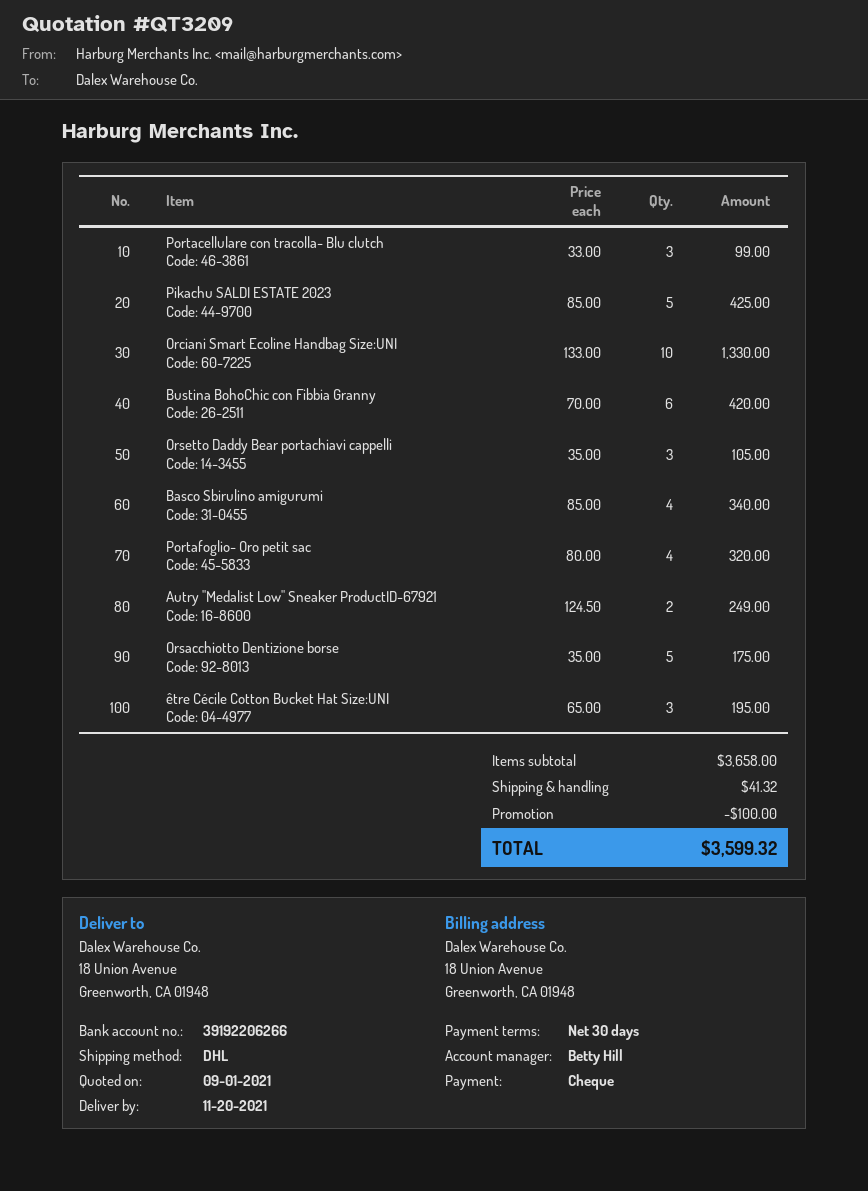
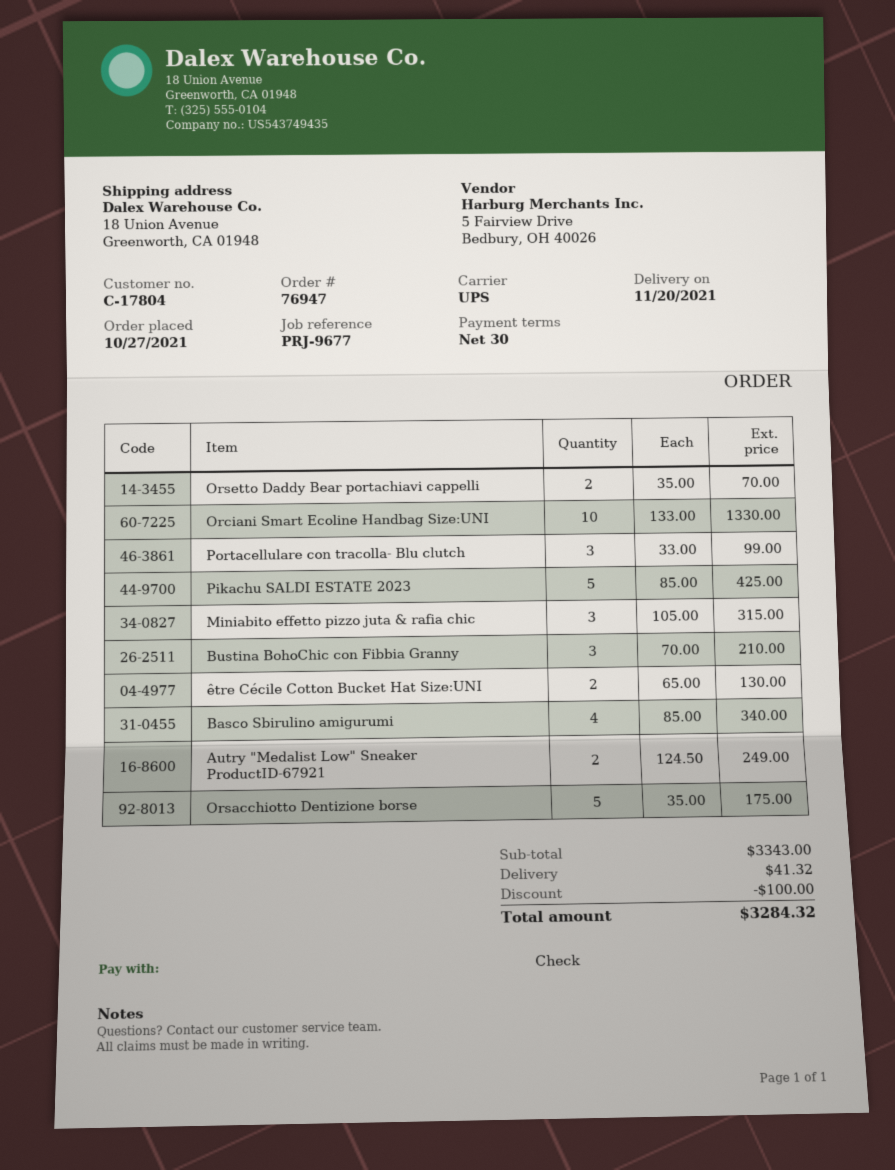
shipping method: DHL -> UPS
Bustina BohoChic con Fibbia Granny: 6 x 70.00 = 420.00 -> 3 x 70.00 = 210.00
Orsetto Daddy Bear portachiavi cappelli: 3 x 35.00 = 105.00 -> 2 x 35.00 = 70.00
Portafoglio- Oro petit sac: 4 x 80.00 = 320.00 -> none
être Cécile Cotton Bucket Hat Size:UNI: 3 x 65.00 = 195.00 -> 2 x 65.00 = 130.00
Miniabito effetto pizzo juta & rafia chic: none -> 3 x 105.00 = 315.00
subtotal: 3658.00 -> 3343.00
total: 3599.32 -> 3284.32

